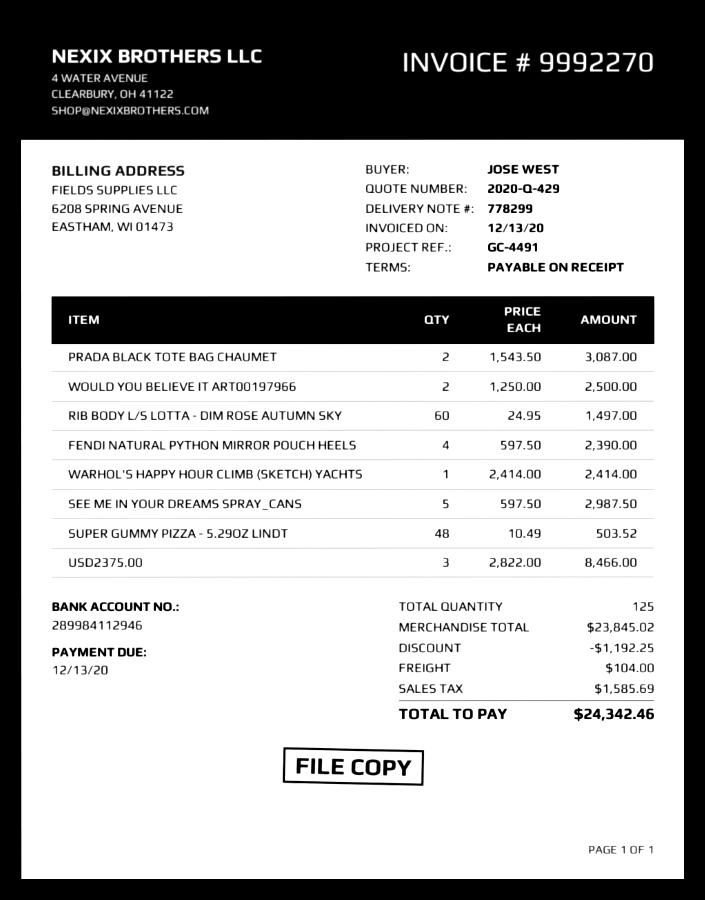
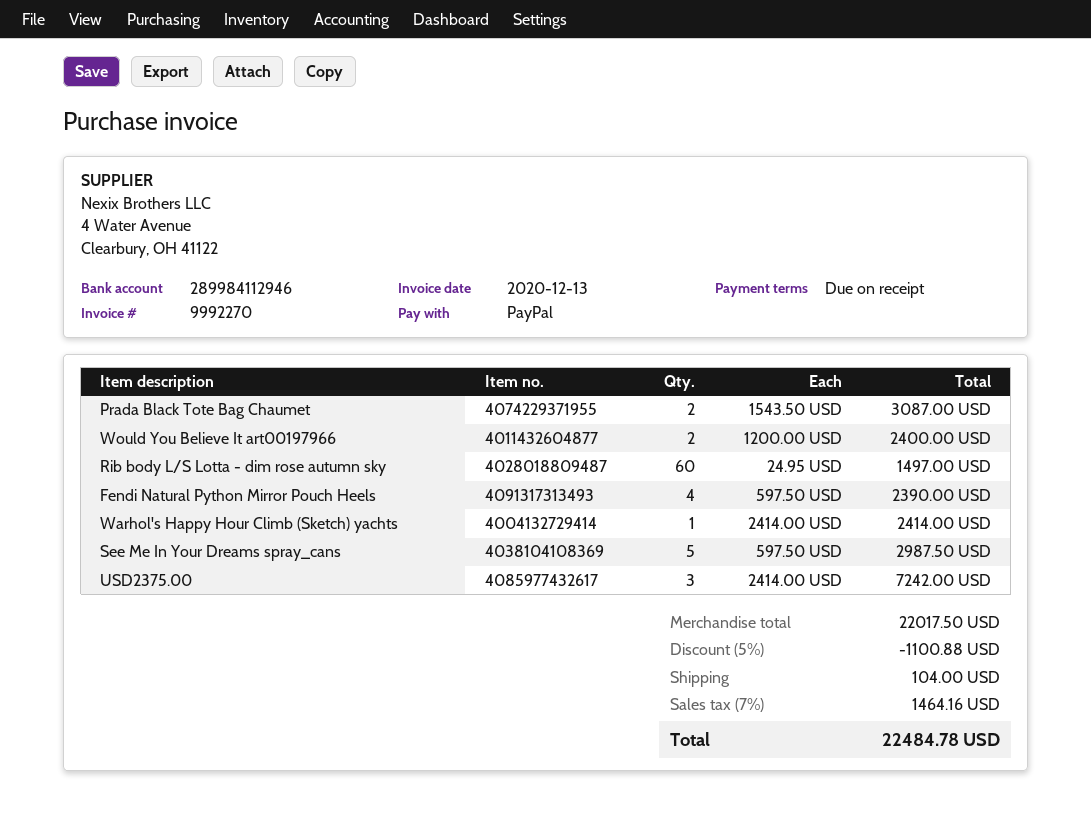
WOULD YOU BELIEVE IT ART00197966: 2 x 1250.00 = 2500.00 -> 2 x 1200.00 = 2400.00
SUPER GUMMY PIZZA - 5.29OZ LINDT: 48 x 10.49 = 503.52 -> none
USD2375.00: 3 x 2822.00 = 8466.00 -> 3 x 2414.00 = 7242.00
subtotal: 23845.02 -> 22017.50
discount: 1192.25 -> 1100.88
tax: 1585.69 -> 1464.16
total: 24342.46 -> 22484.78

